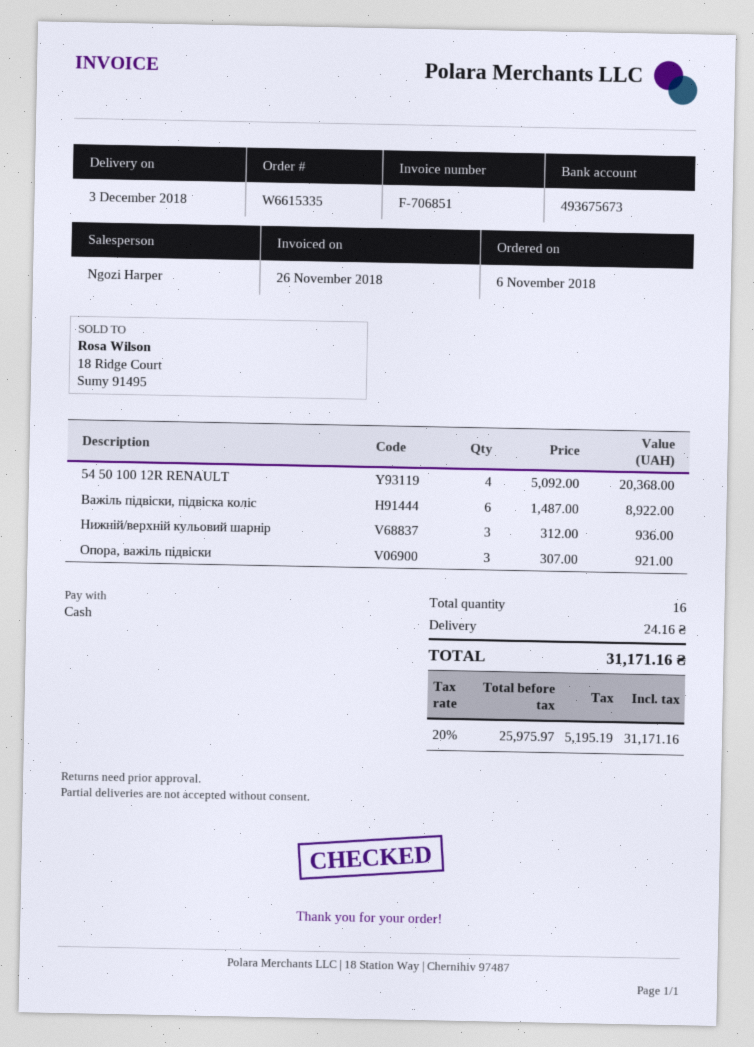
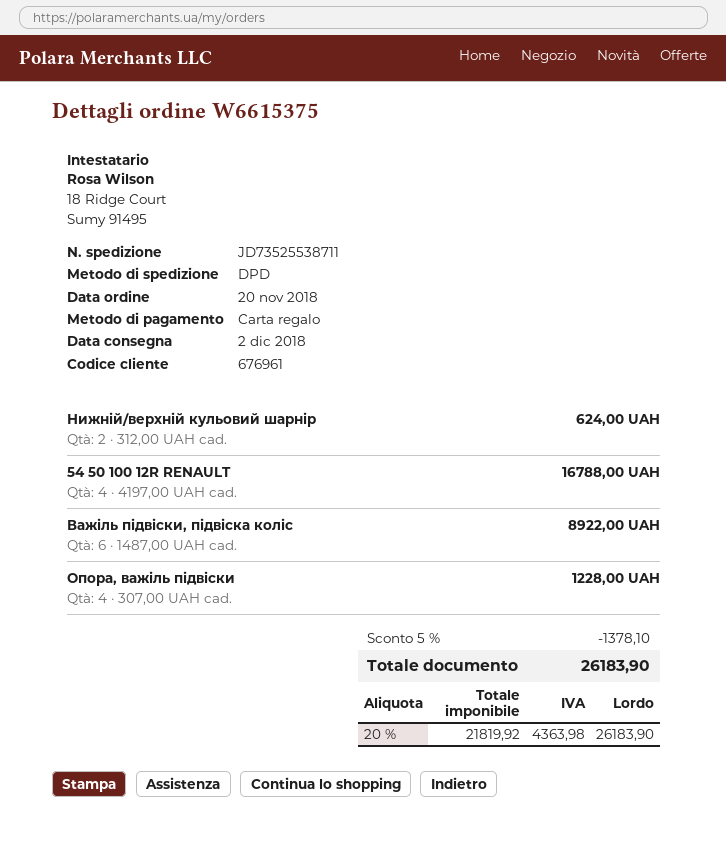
order number: W6615335 -> W6615375
order date: 2018-11-06 -> 2018-11-20
delivery date: 2018-12-03 -> 2018-12-02
payment method: cash -> gift card
54 50 100 12R RENAULT: 4 x 5092.00 = 20368.00 -> 4 x 4197.00 = 16788.00
Нижній/верхній кульовий шарнір: 3 x 312.00 = 936.00 -> 2 x 312.00 = 624.00
Опора, важіль підвіски: 3 x 307.00 = 921.00 -> 4 x 307.00 = 1228.00
discount: none -> 5% = 1378.10
shipping: 24.16 -> none
net: 25975.97 -> 21819.92
tax: 20% = 5195.19 -> 20% = 4363.98
total: 31171.16 -> 26183.90

